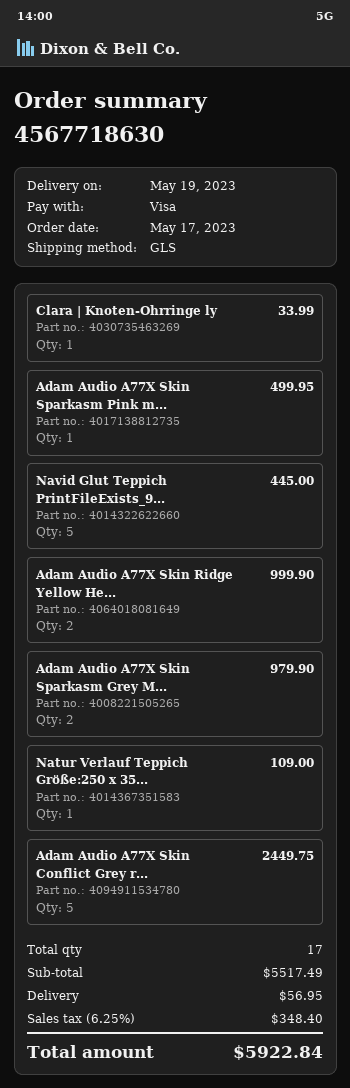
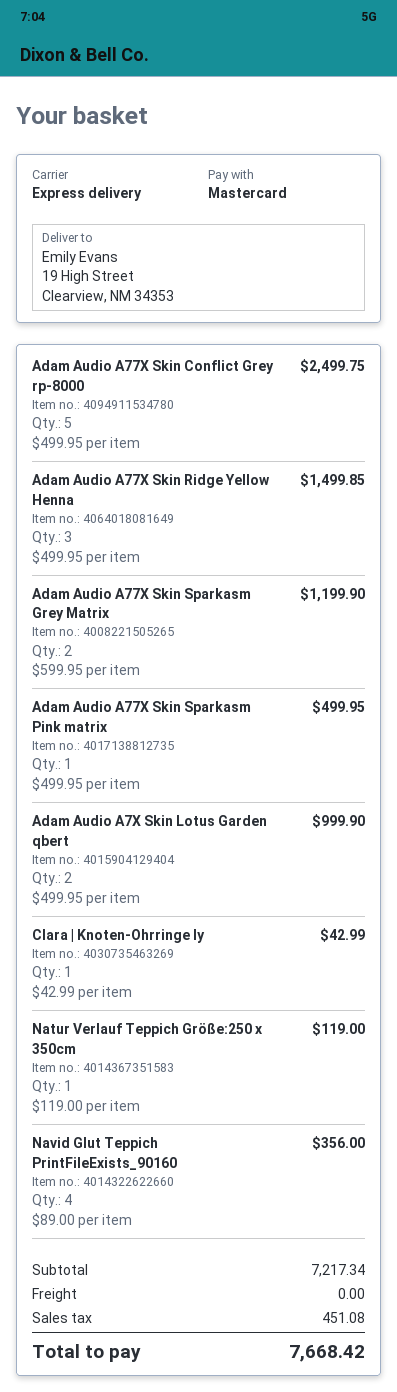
payment method: Visa -> Mastercard
shipping method: GLS -> express
Clara | Knoten-Ohrringe ly: 1 for 33.99 -> 1 for 42.99
Navid Glut Teppich PrintFileExists_9...: 5 for 445.00 -> 4 for 356.00
Adam Audio A77X Skin Ridge Yellow He...: 2 for 999.90 -> 3 for 1499.85
Adam Audio A77X Skin Sparkasm Grey M...: 2 for 979.90 -> 2 for 1199.90
Natur Verlauf Teppich Größe:250 x 35...: 1 for 109.00 -> 1 for 119.00
Adam Audio A77X Skin Conflict Grey r...: 5 for 2449.75 -> 5 for 2499.75
Adam Audio A7X Skin Lotus Garden qbert: none -> 2 for 999.90
subtotal: 5517.49 -> 7217.34
shipping: 56.95 -> 0.00
tax: 348.40 -> 451.08
total: 5922.84 -> 7668.42

